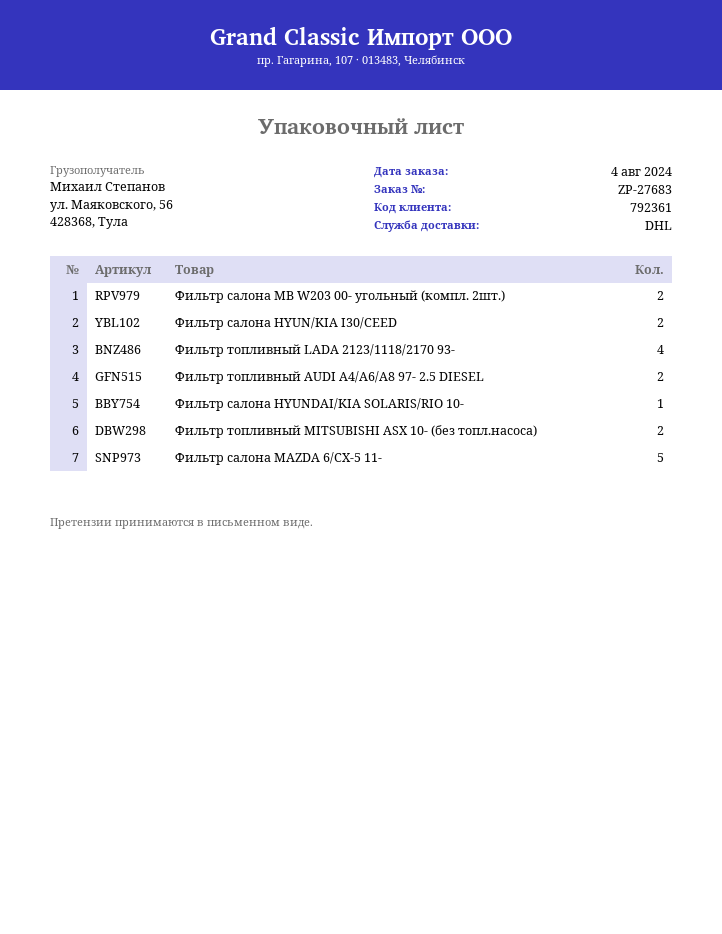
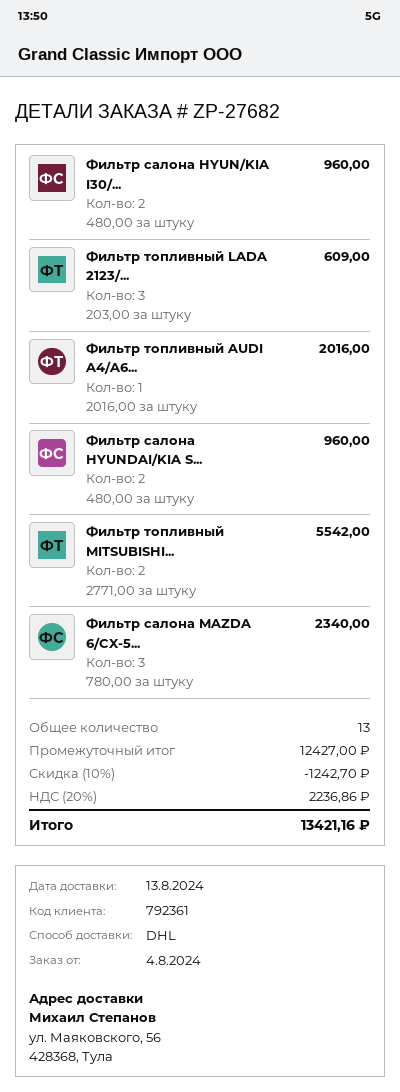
order number: ZP-27683 -> ZP-27682
Фильтр салона MB W203 00- угольный (компл. 2шт.): 2 -> none
Фильтр топливный LADA 2123/1118/2170 93-: 4 -> 3
Фильтр топливный AUDI A4/A6/A8 97- 2.5 DIESEL: 2 -> 1
Фильтр салона HYUNDAI/KIA SOLARIS/RIO 10-: 1 -> 2
Фильтр салона MAZDA 6/CX-5 11-: 5 -> 3

